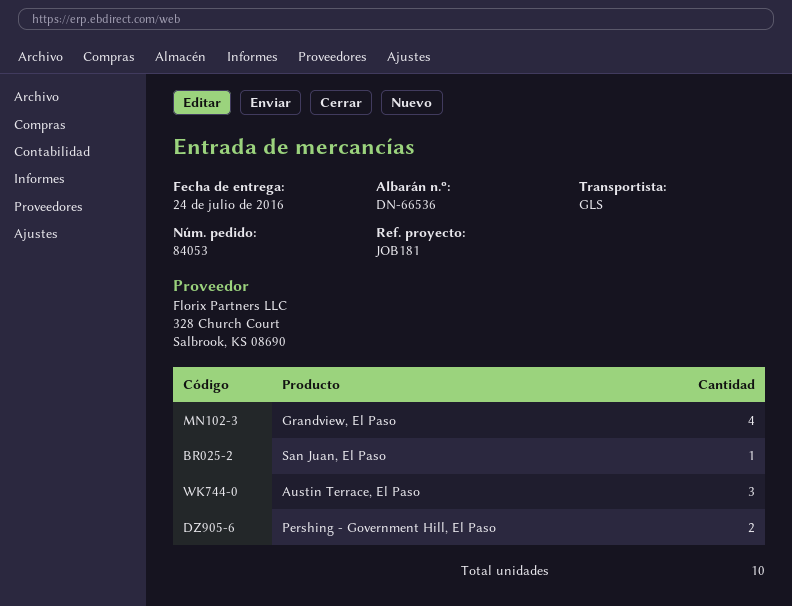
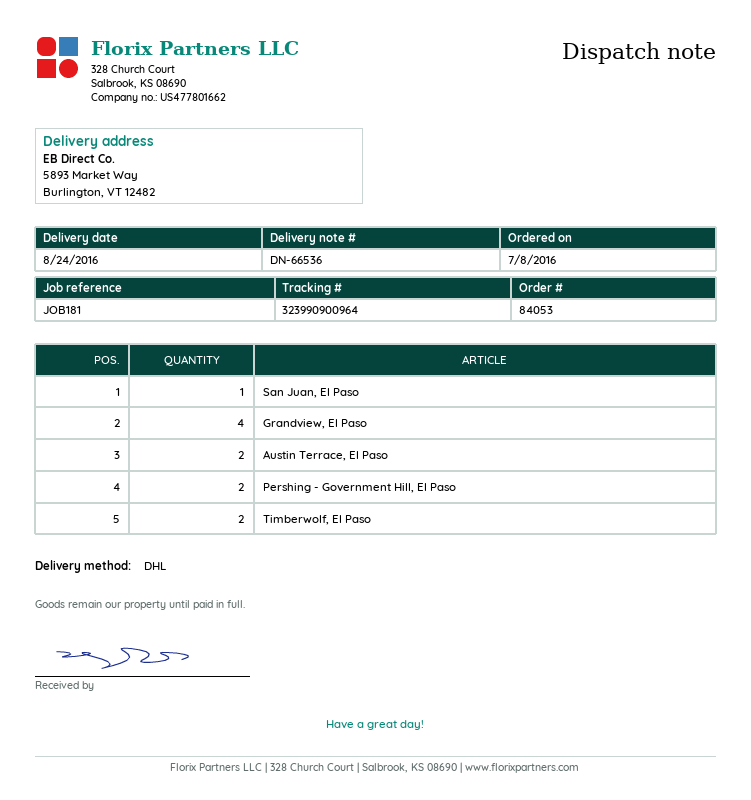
delivery date: 2016-07-24 -> 2016-08-24
shipping method: GLS -> DHL
Austin Terrace, El Paso: 3 -> 2
Timberwolf, El Paso: none -> 2

